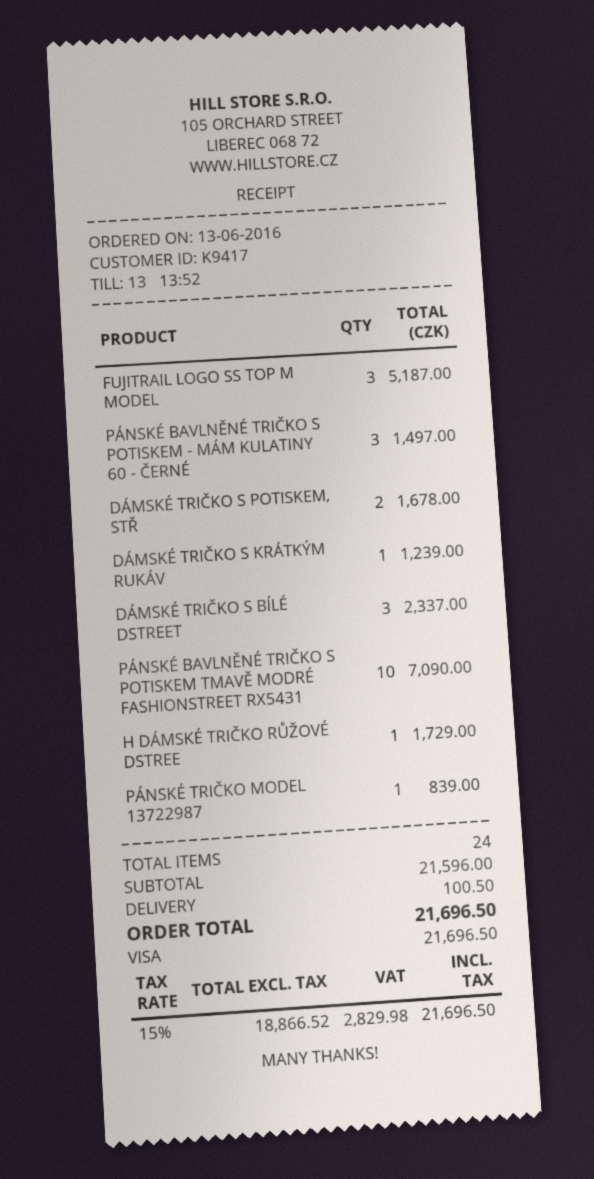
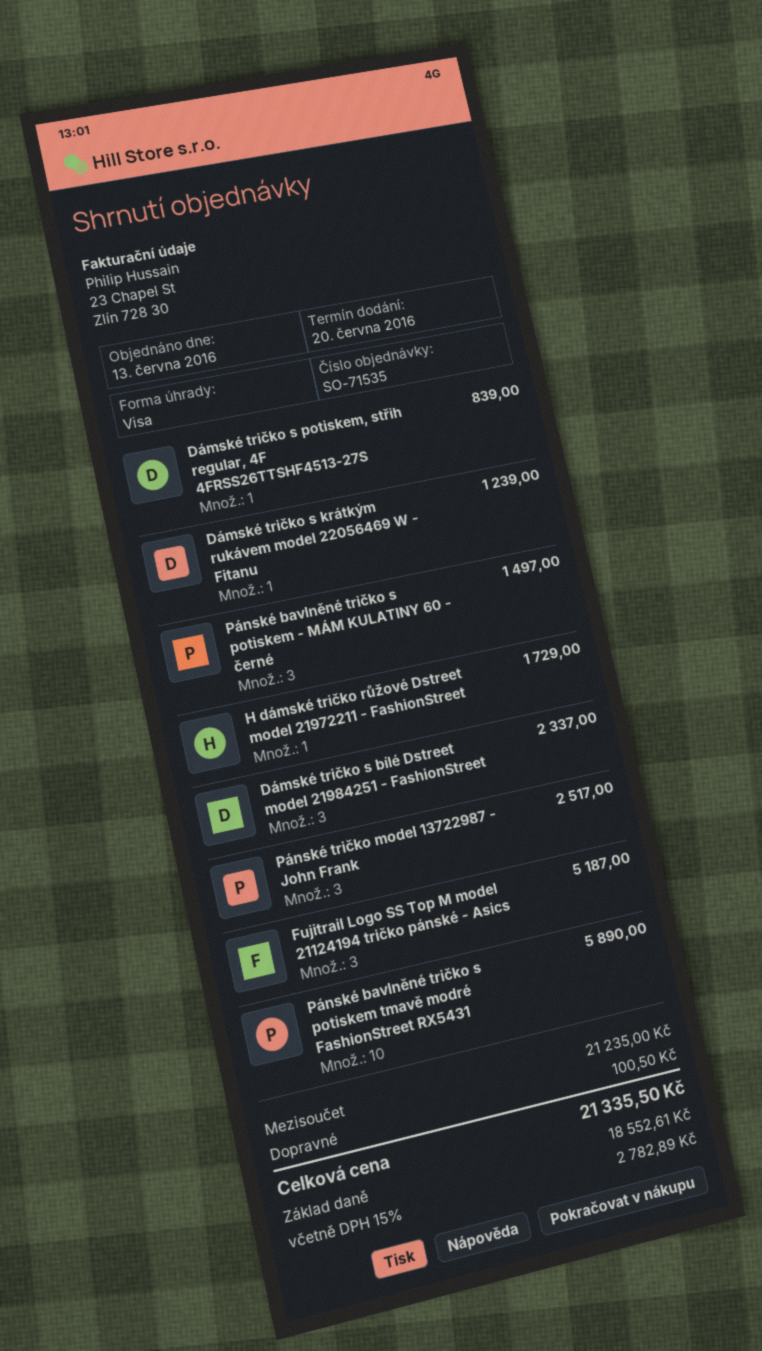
DÁMSKÉ TRIČKO S POTISKEM, STŘ: 2 for 1678.00 -> 1 for 839.00
PÁNSKÉ BAVLNĚNÉ TRIČKO S POTISKEM TMAVĚ MODRÉ FASHIONSTREET RX5431: 10 for 7090.00 -> 10 for 5890.00
PÁNSKÉ TRIČKO MODEL 13722987: 1 for 839.00 -> 3 for 2517.00
subtotal: 21596.00 -> 21235.00
net: 18866.52 -> 18552.61
tax: 15% = 2829.98 -> 15% = 2782.89
total: 21696.50 -> 21335.50

